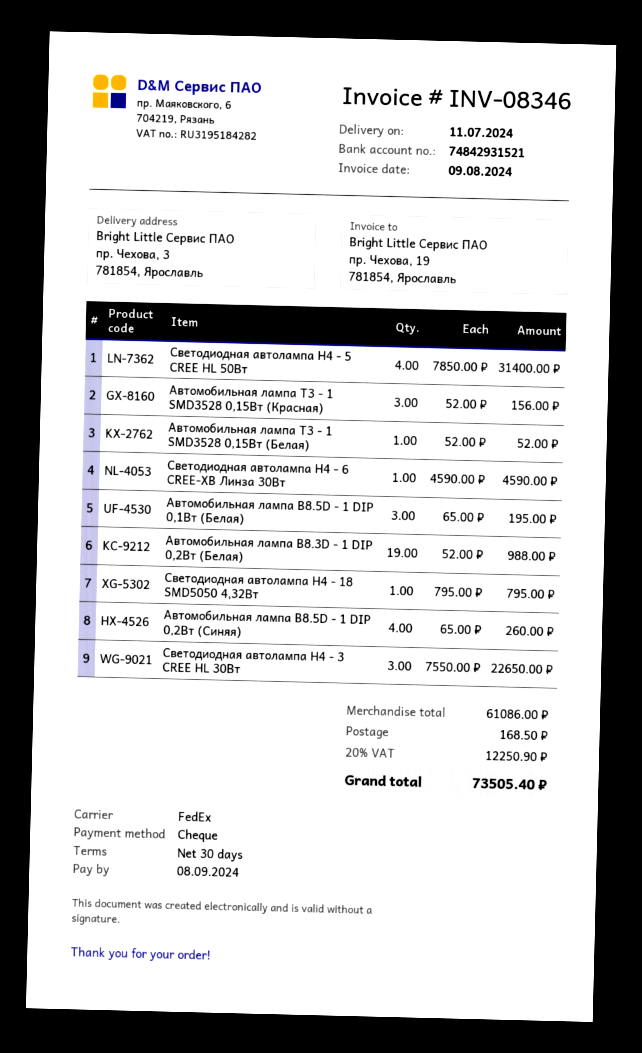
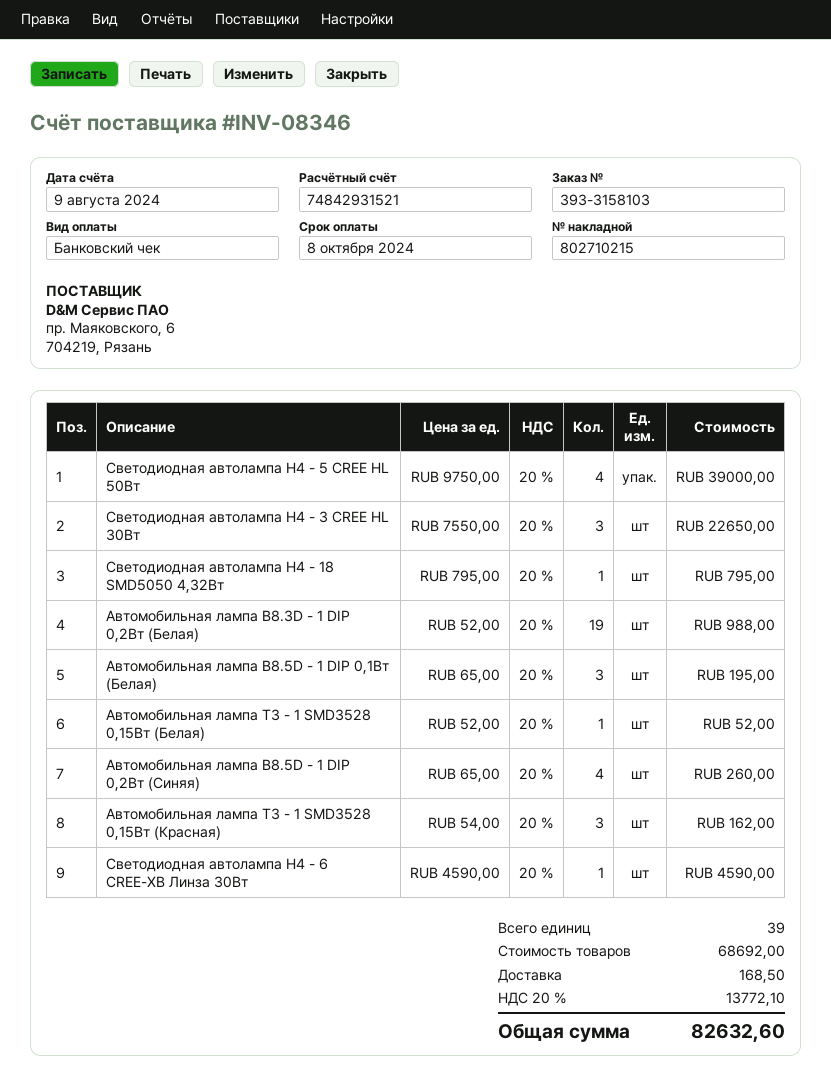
due date: 2024-09-08 -> 2024-10-08
Светодиодная автолампа Н4 - 5 CREE HL 50Вт: 4 x 7850.00 = 31400.00 -> 4 x 9750.00 = 39000.00
Автомобильная лампа T3 - 1 SMD3528 0,15Вт (Красная): 3 x 52.00 = 156.00 -> 3 x 54.00 = 162.00
subtotal: 61086.00 -> 68692.00
tax: 20% = 12250.90 -> 20% = 13772.10
total: 73505.40 -> 82632.60

